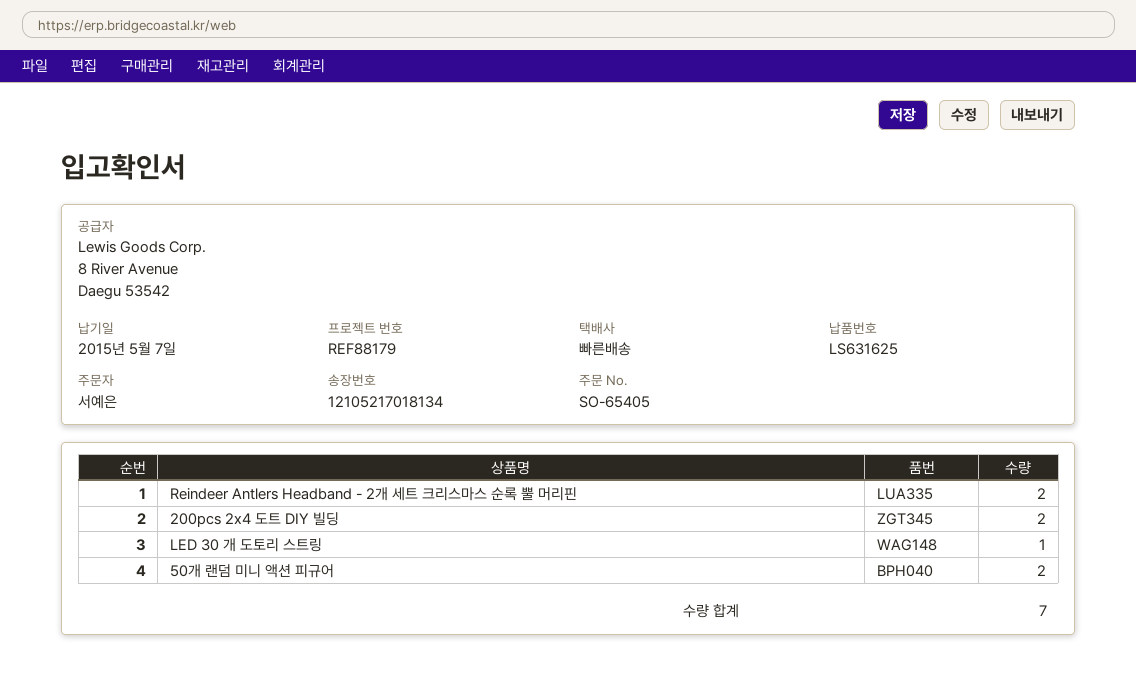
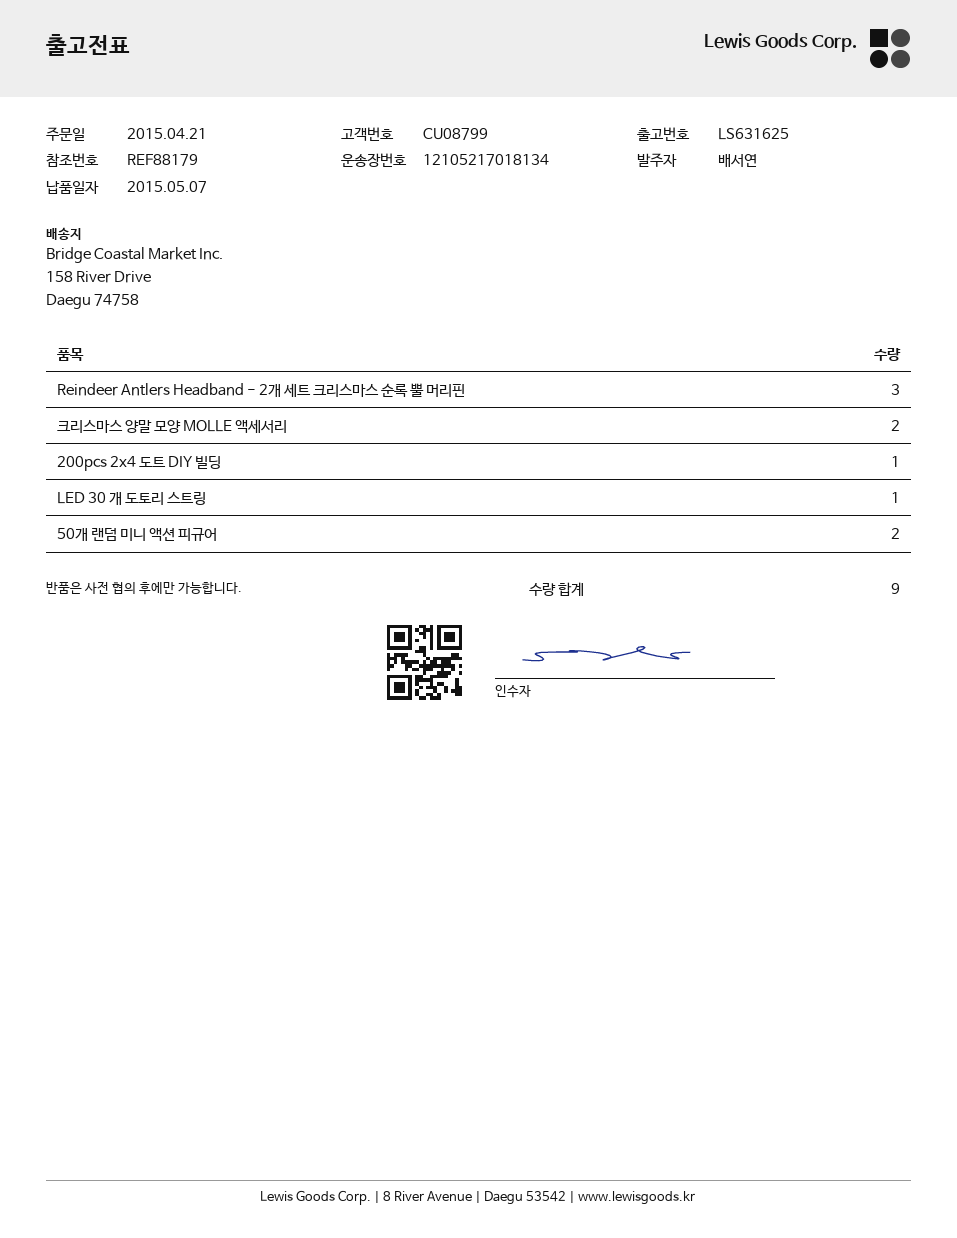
ordered by: 서예은 -> 배서연
Reindeer Antlers Headband - 2개 세트 크리스마스 순록 뿔 머리핀: 2 -> 3
200pcs 2x4 도트 DIY 빌딩: 2 -> 1
크리스마스 양말 모양 MOLLE 액세서리: none -> 2
total quantity: 7 -> 9

